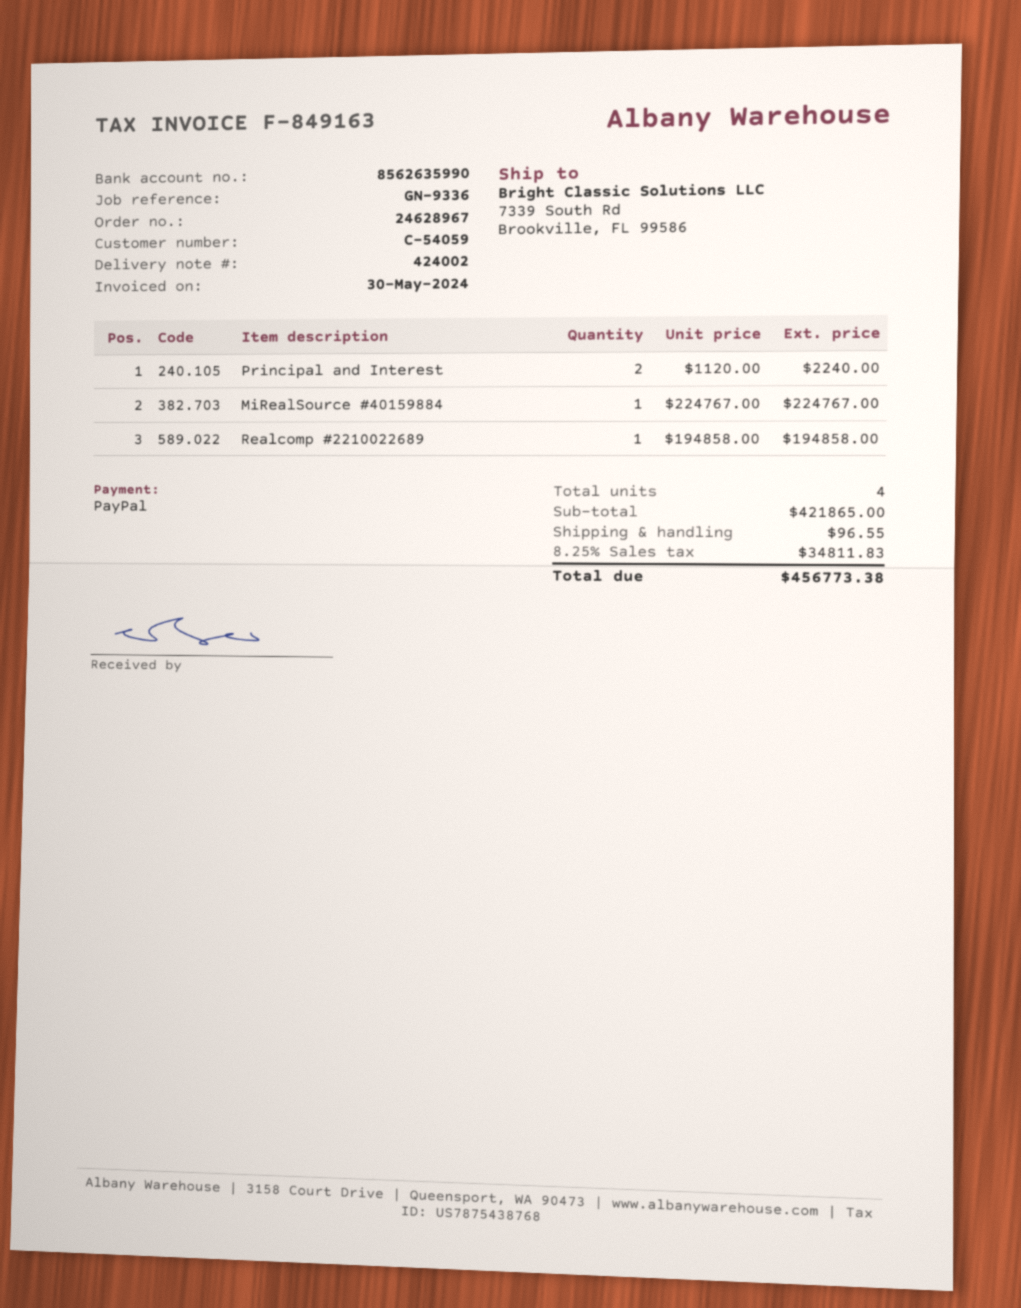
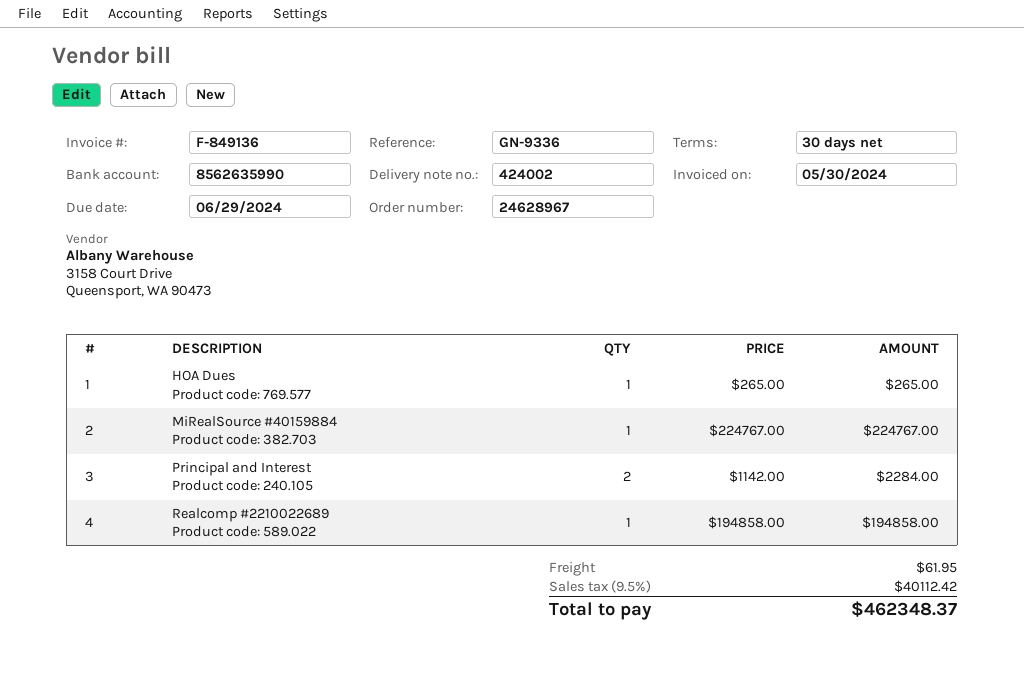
invoice number: F-849163 -> F-849136
Principal and Interest: 2 x 1120.00 = 2240.00 -> 2 x 1142.00 = 2284.00
HOA Dues: none -> 1 x 265.00 = 265.00
shipping: 96.55 -> 61.95
tax: 8.25% = 34811.83 -> 9.5% = 40112.42
total: 456773.38 -> 462348.37

